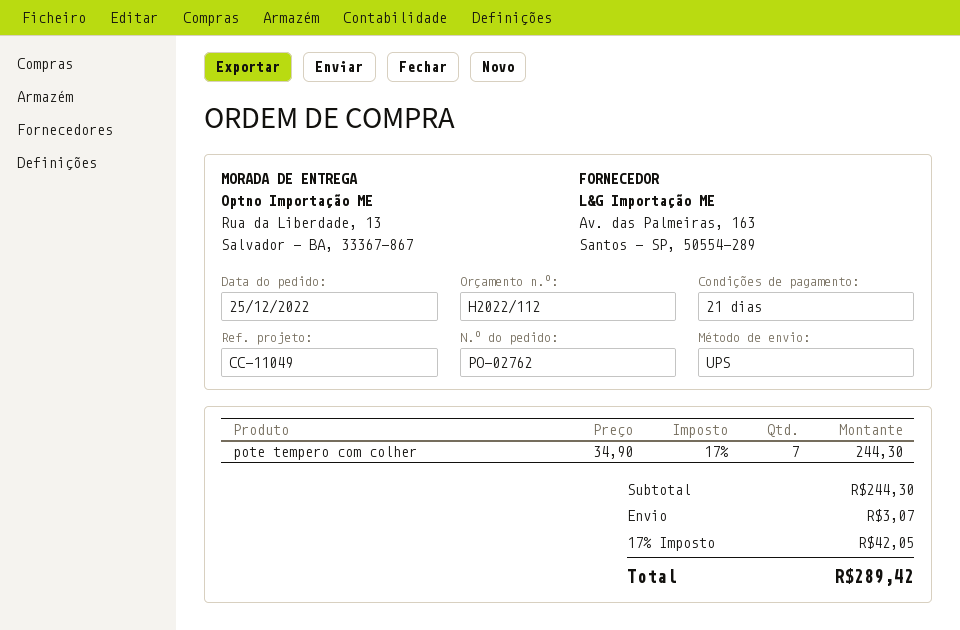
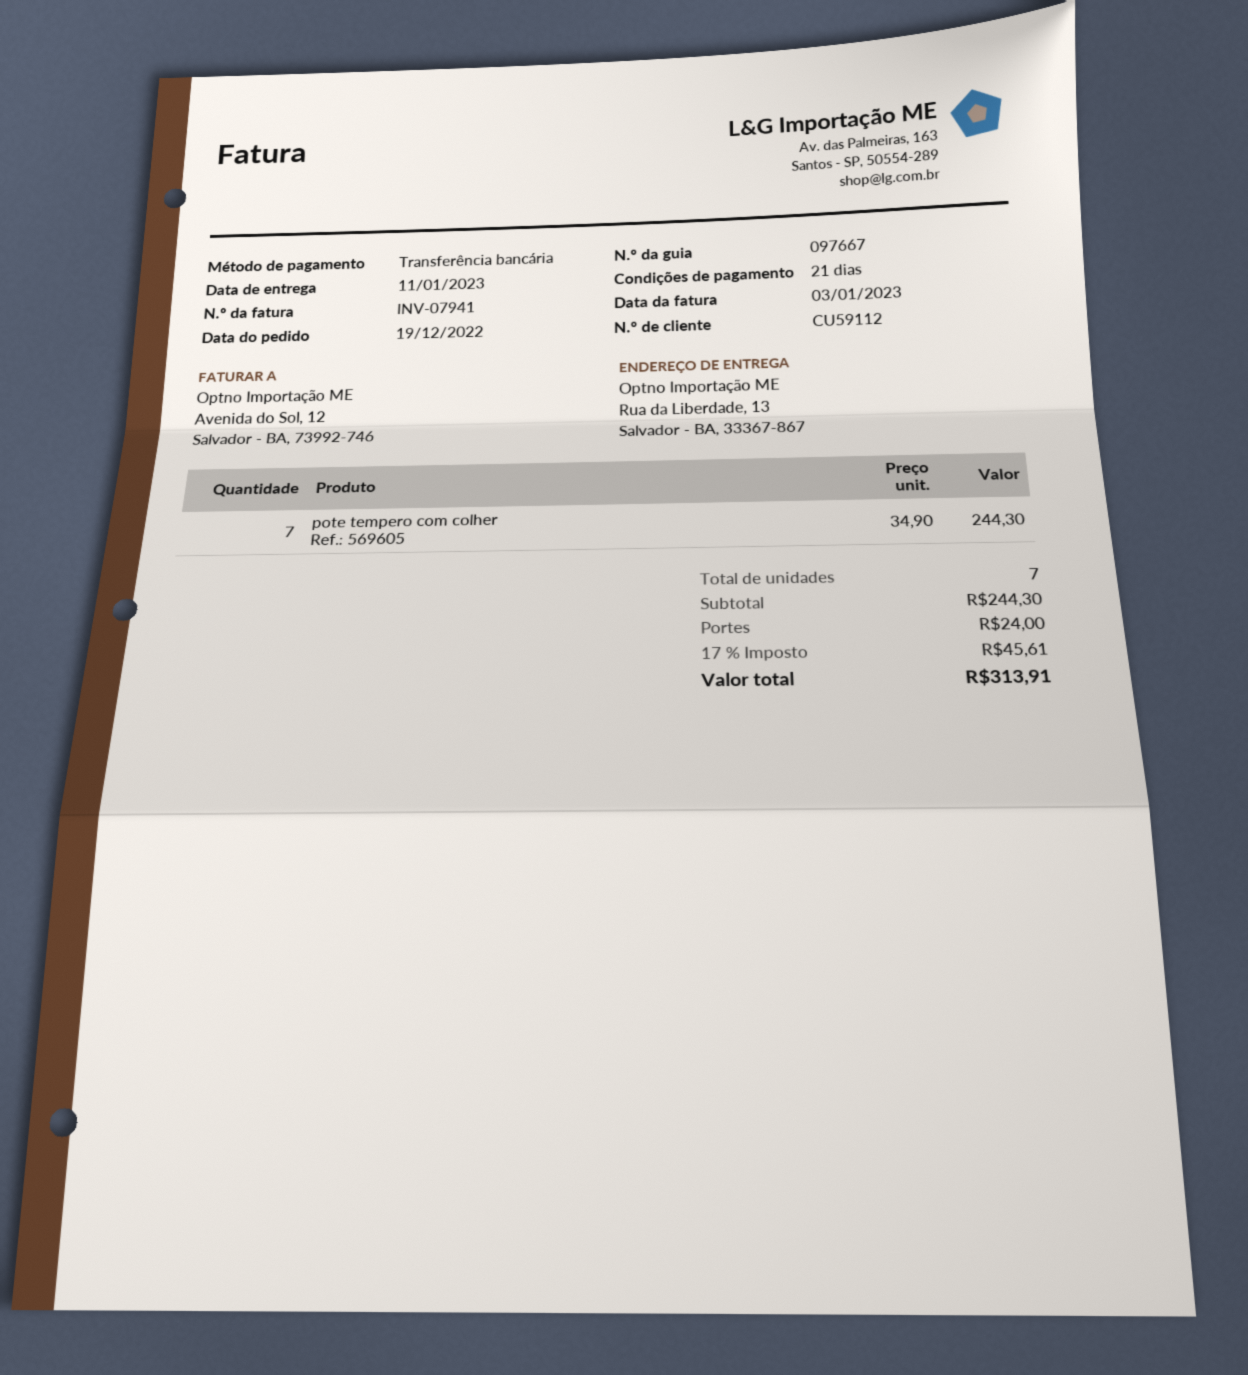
order date: 2022-12-25 -> 2022-12-19
shipping: 3.07 -> 24.00
tax: 17% = 42.05 -> 17% = 45.61
total: 289.42 -> 313.91

